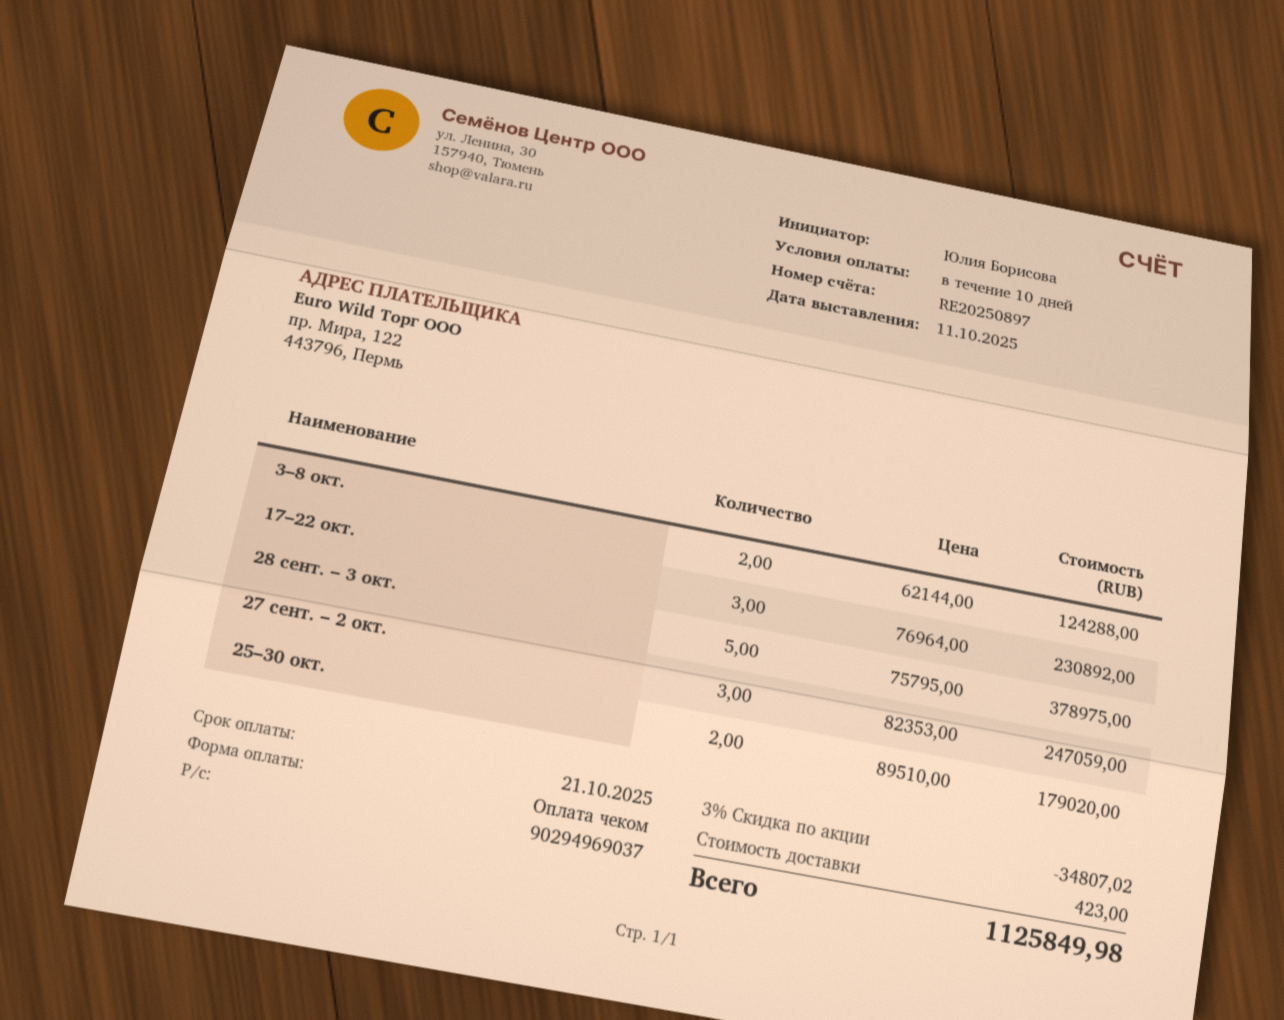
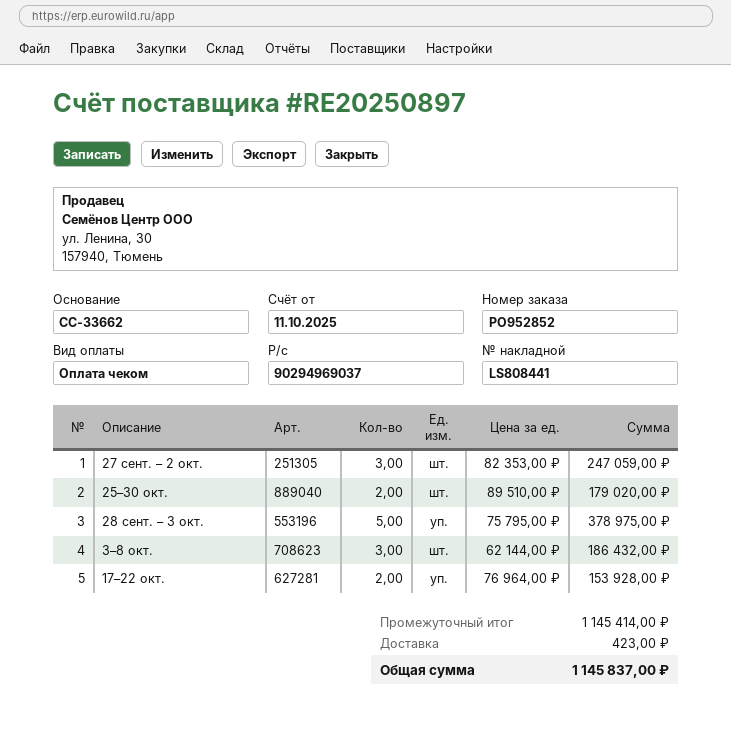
3–8 окт.: 2 x 62144.00 = 124288.00 -> 3 x 62144.00 = 186432.00
17–22 окт.: 3 x 76964.00 = 230892.00 -> 2 x 76964.00 = 153928.00
discount: 3% = 34807.02 -> none
total: 1125849.98 -> 1145837.00

